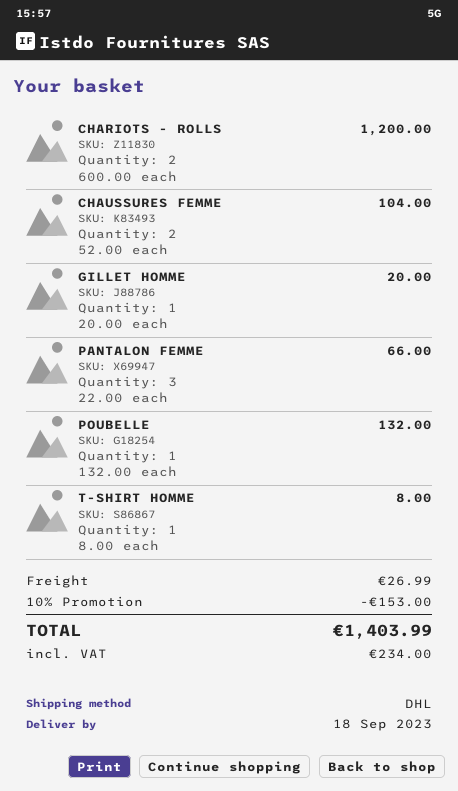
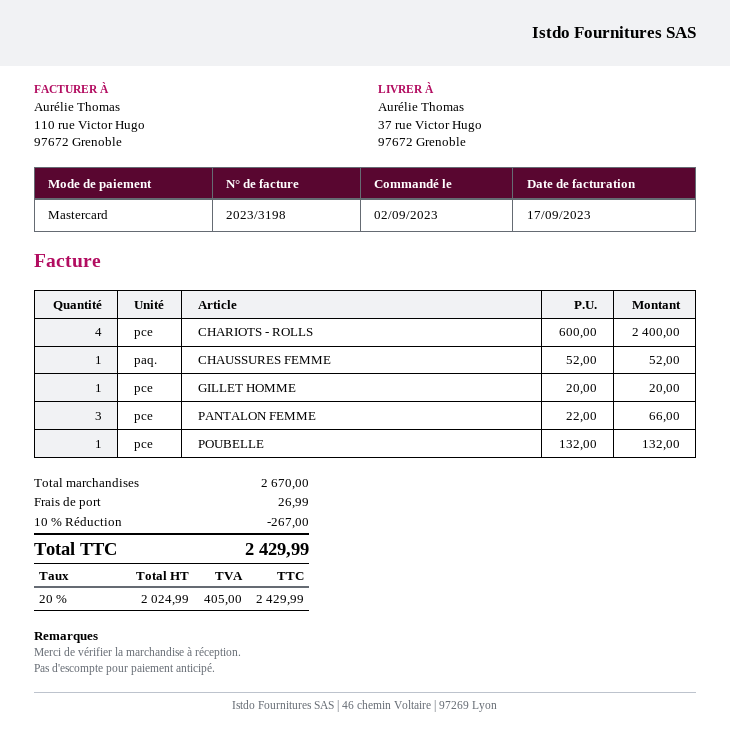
CHARIOTS - ROLLS: 2 x 600.00 = 1200.00 -> 4 x 600.00 = 2400.00
CHAUSSURES FEMME: 2 x 52.00 = 104.00 -> 1 x 52.00 = 52.00
T-SHIRT HOMME: 1 x 8.00 = 8.00 -> none
discount: 10% = 153.00 -> 10% = 267.00
tax: 234.00 -> 405.00
total: 1403.99 -> 2429.99

